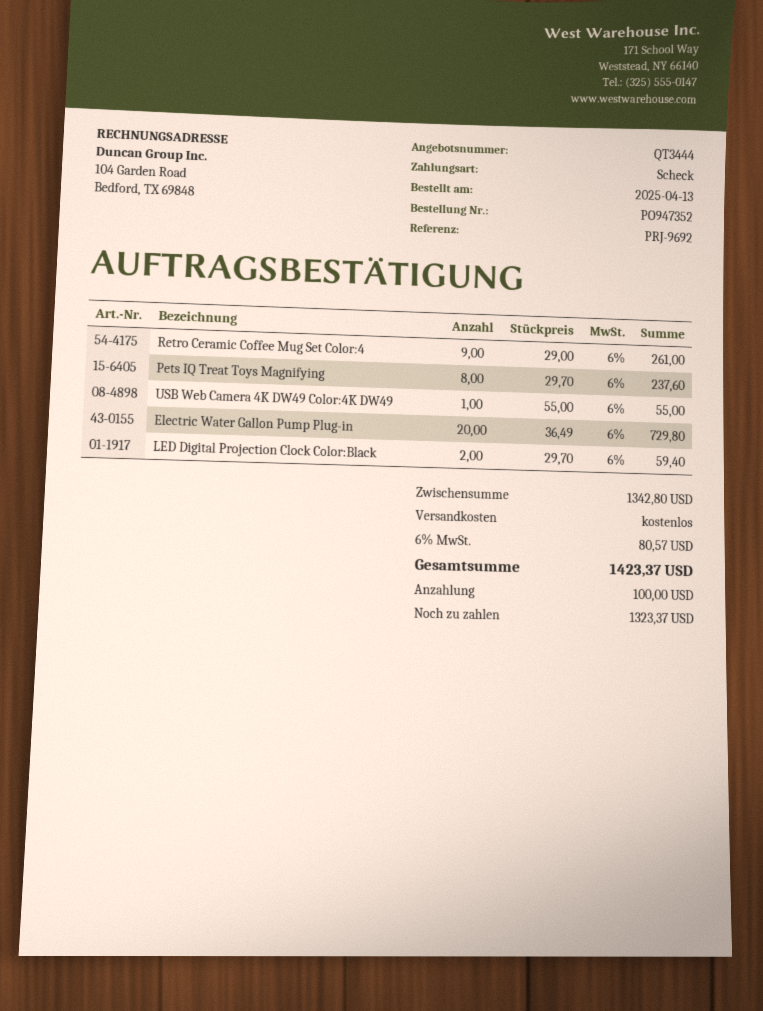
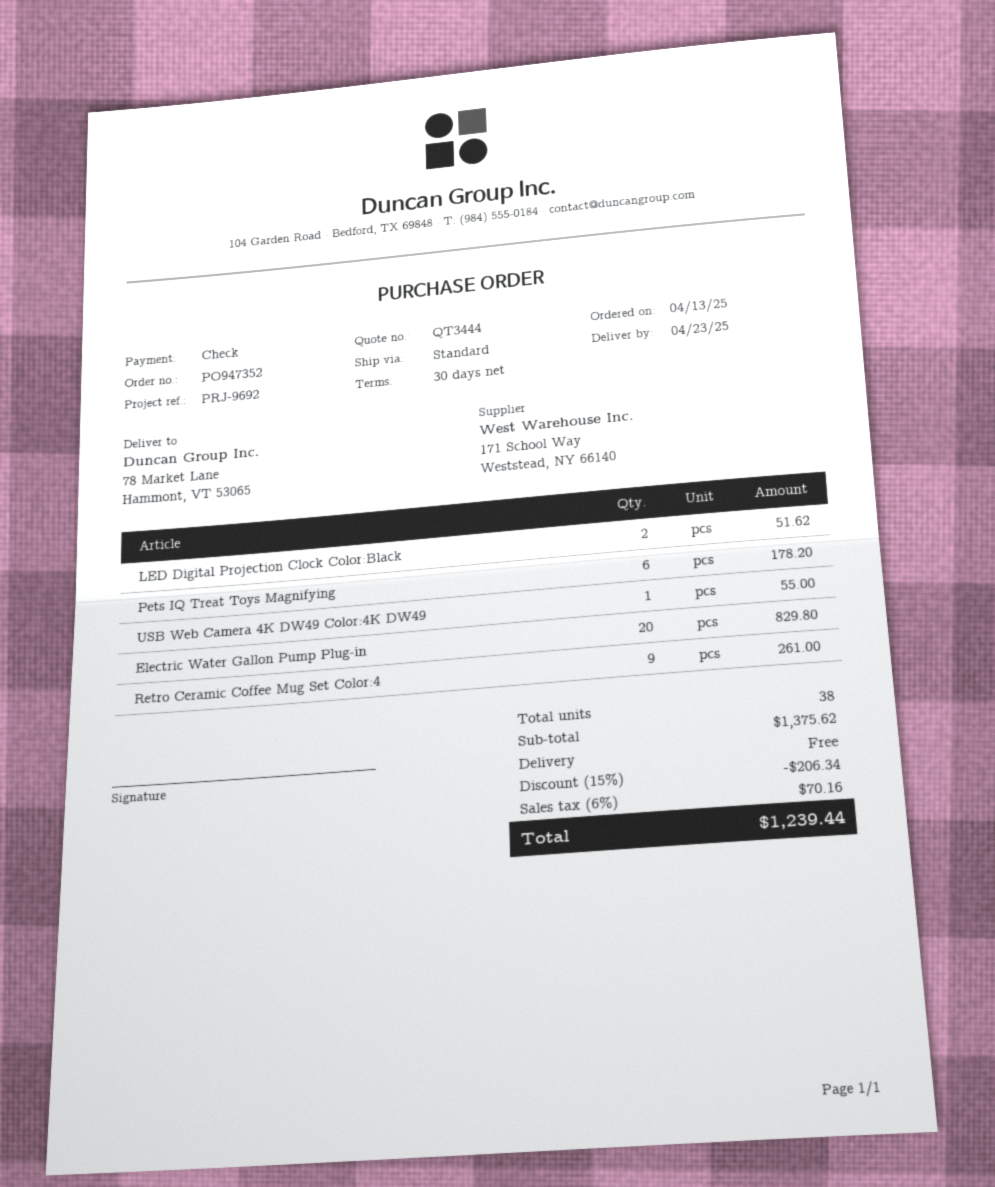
Pets IQ Treat Toys Magnifying: 8 for 237.60 -> 6 for 178.20
Electric Water Gallon Pump Plug-in: 20 for 729.80 -> 20 for 829.80
LED Digital Projection Clock Color:Black: 2 for 59.40 -> 2 for 51.62
subtotal: 1342.80 -> 1375.62
discount: none -> 15% = 206.34
tax: 6% = 80.57 -> 6% = 70.16
total: 1423.37 -> 1239.44

